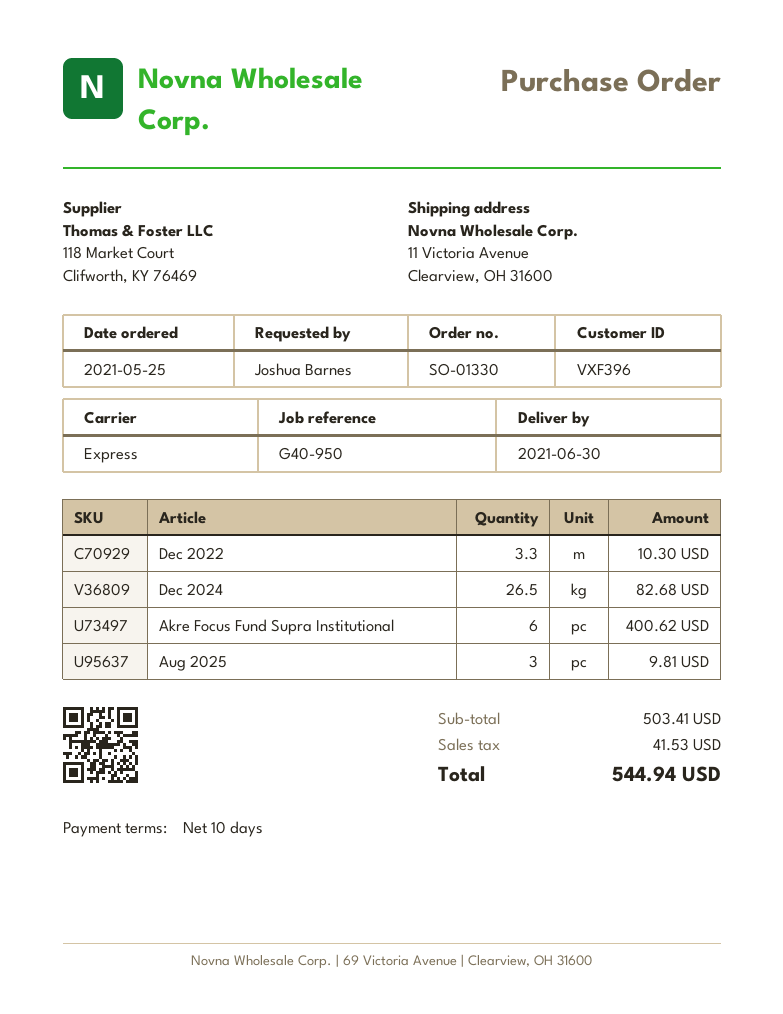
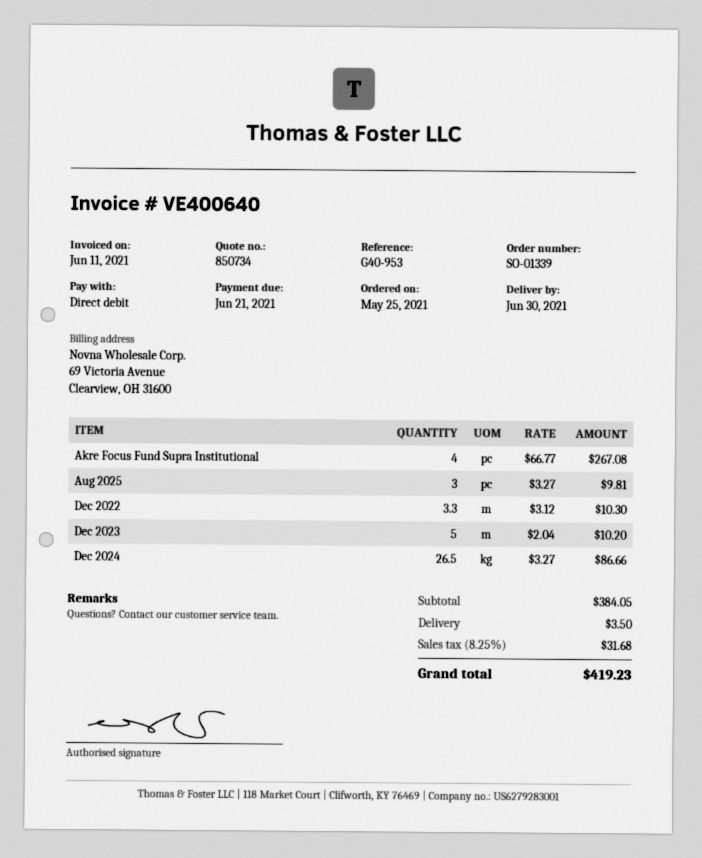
order number: SO-01330 -> SO-01339
reference: G40-950 -> G40-953
Dec 2024: 26.5 for 82.68 -> 26.5 for 86.66
Akre Focus Fund Supra Institutional: 6 for 400.62 -> 4 for 267.08
Dec 2023: none -> 5 for 10.20
subtotal: 503.41 -> 384.05
shipping: none -> 3.50
tax: 41.53 -> 31.68
total: 544.94 -> 419.23

